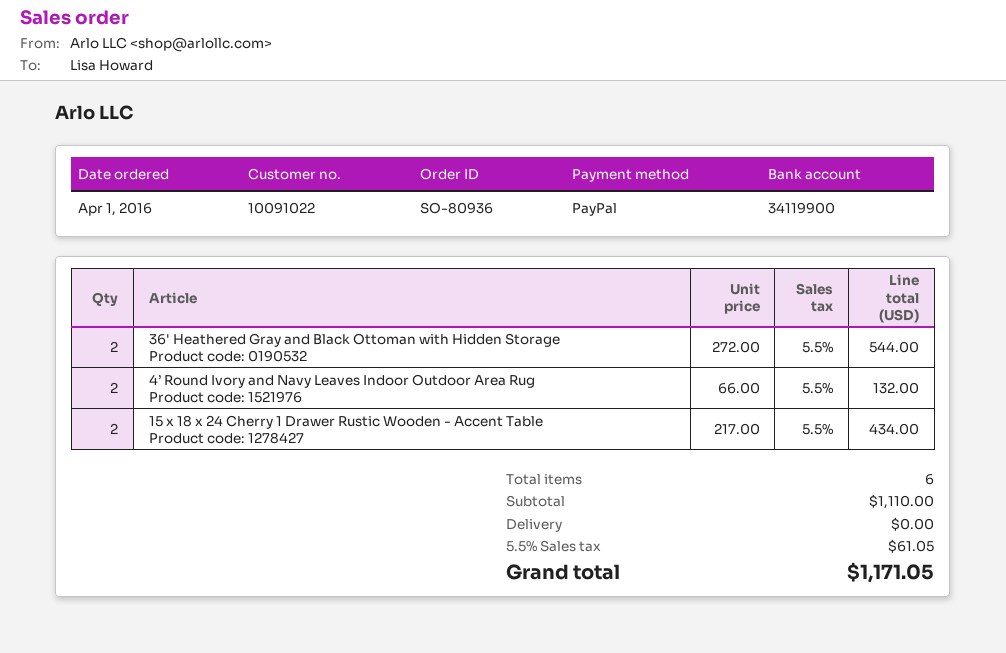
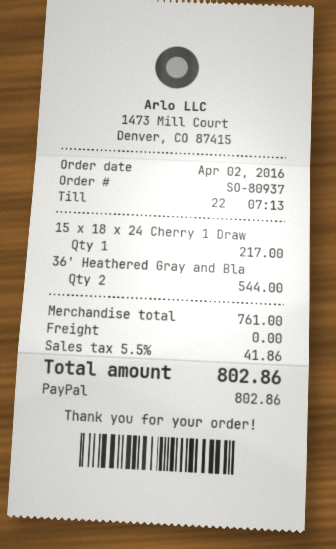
order number: SO-80936 -> SO-80937
order date: 2016-04-01 -> 2016-04-02
4’ Round Ivory and Navy Leaves Indoor Outdoor Area Rug: 2 for 132.00 -> none
15 x 18 x 24 Cherry 1 Drawer Rustic Wooden - Accent Table: 2 for 434.00 -> 1 for 217.00
subtotal: 1110.00 -> 761.00
tax: 5.5% = 61.05 -> 5.5% = 41.86
total: 1171.05 -> 802.86

